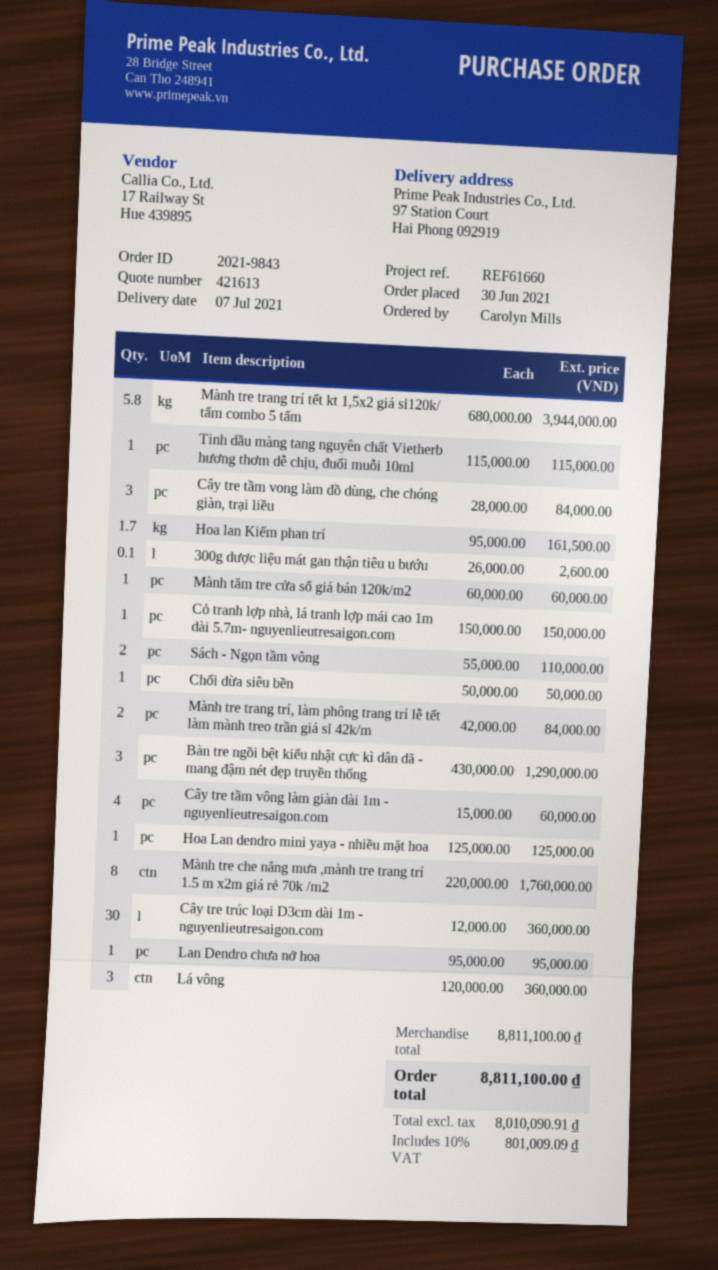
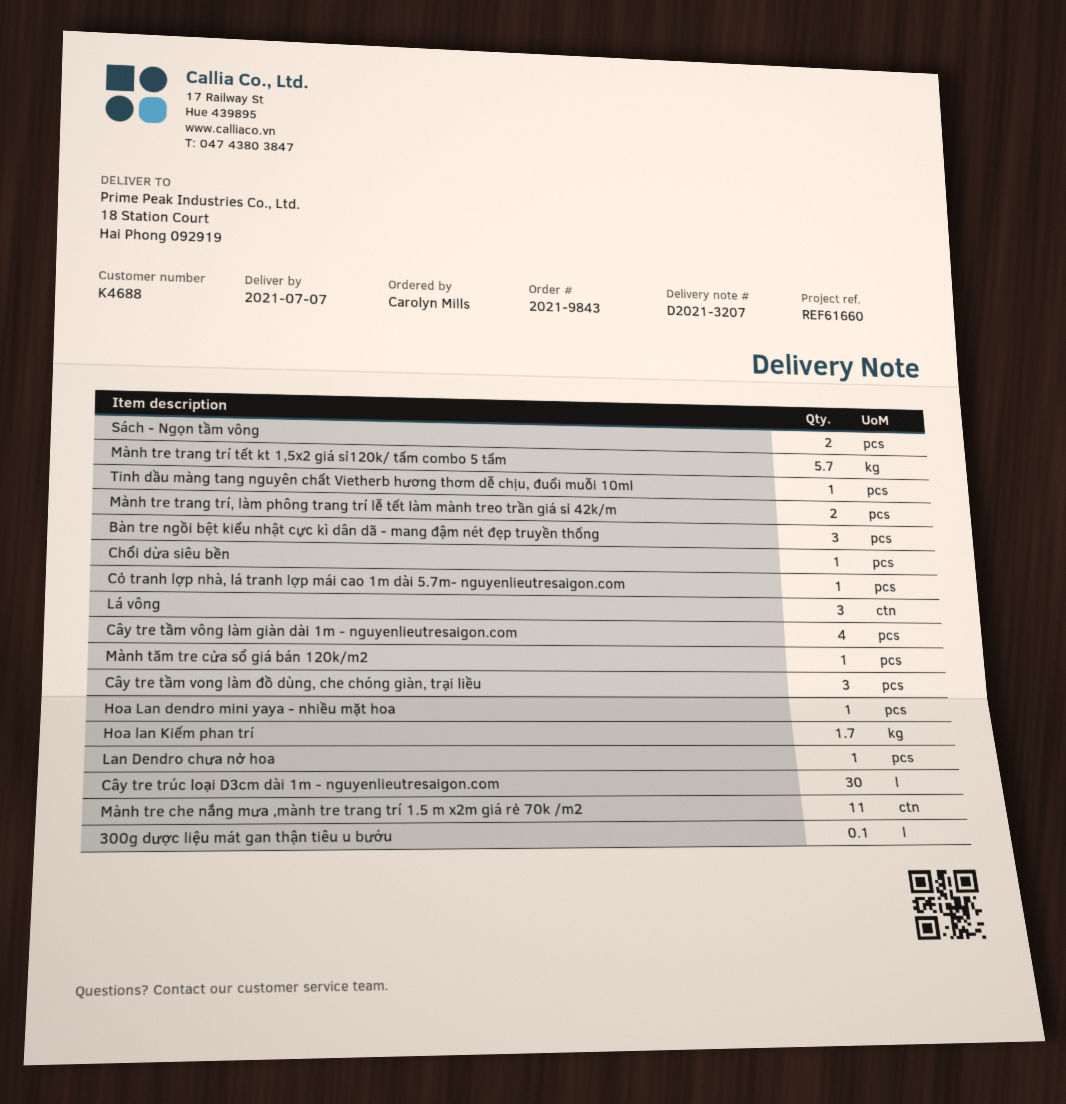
ship to: 97 Station Court, Hai Phong 092919 -> 18 Station Court, Hai Phong 092919
Mành tre trang trí tết kt 1,5x2 giá sỉ120k/ tấm combo 5 tấm: 5.8 -> 5.7
Mành tre che nắng mưa ,mành tre trang trí 1.5 m x2m giá rẻ 70k /m2: 8 -> 11

